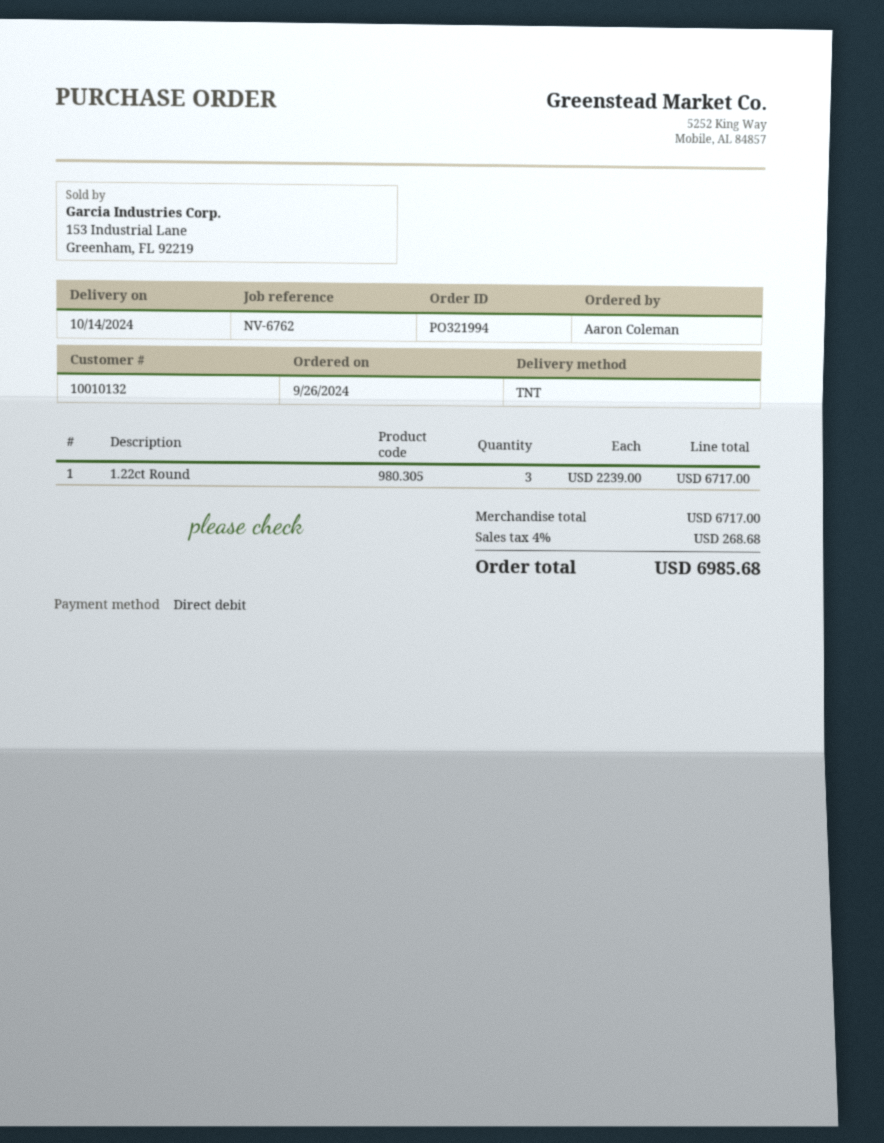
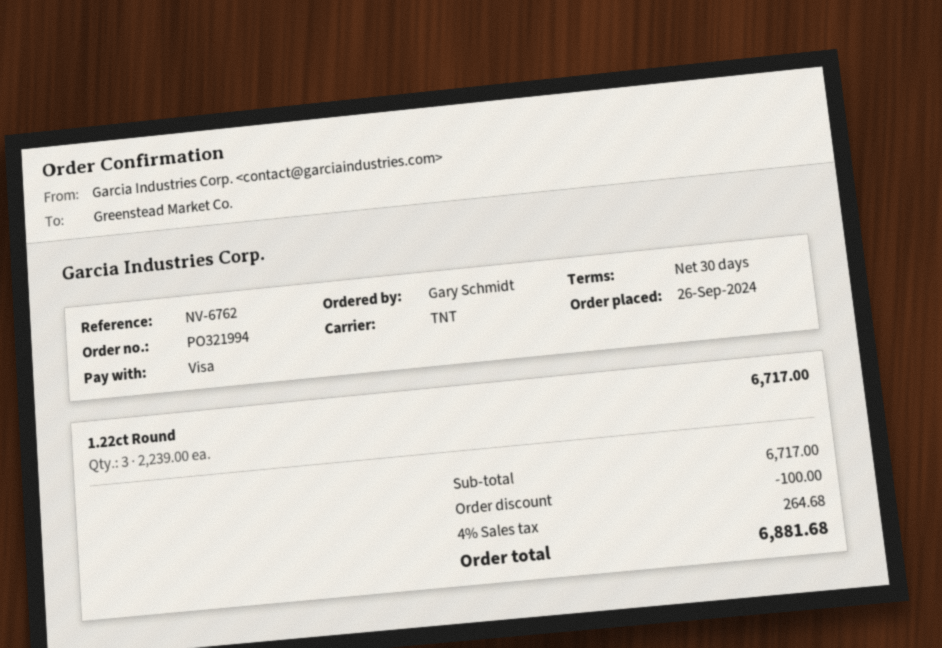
ordered by: Aaron Coleman -> Gary Schmidt
payment method: direct debit -> Visa
discount: none -> 100.00
tax: 4% = 268.68 -> 4% = 264.68
total: 6985.68 -> 6881.68

